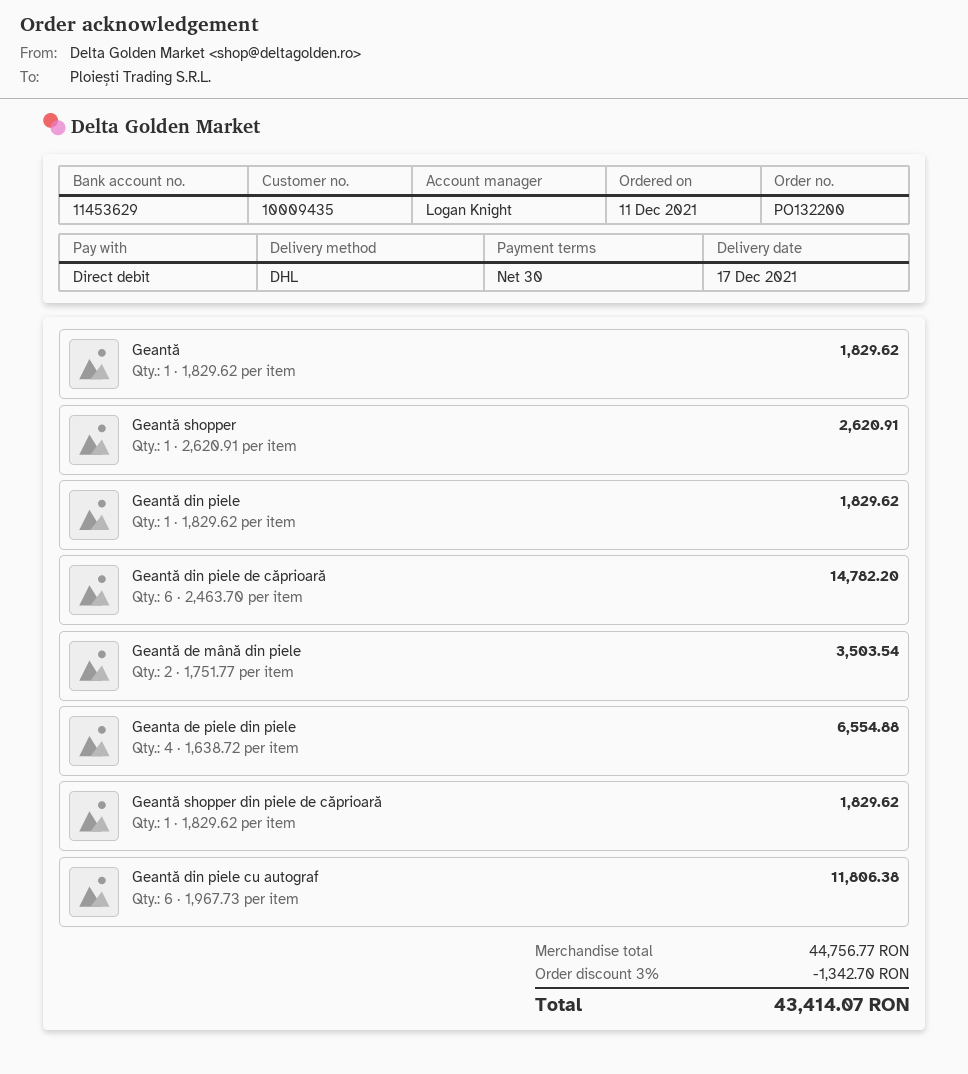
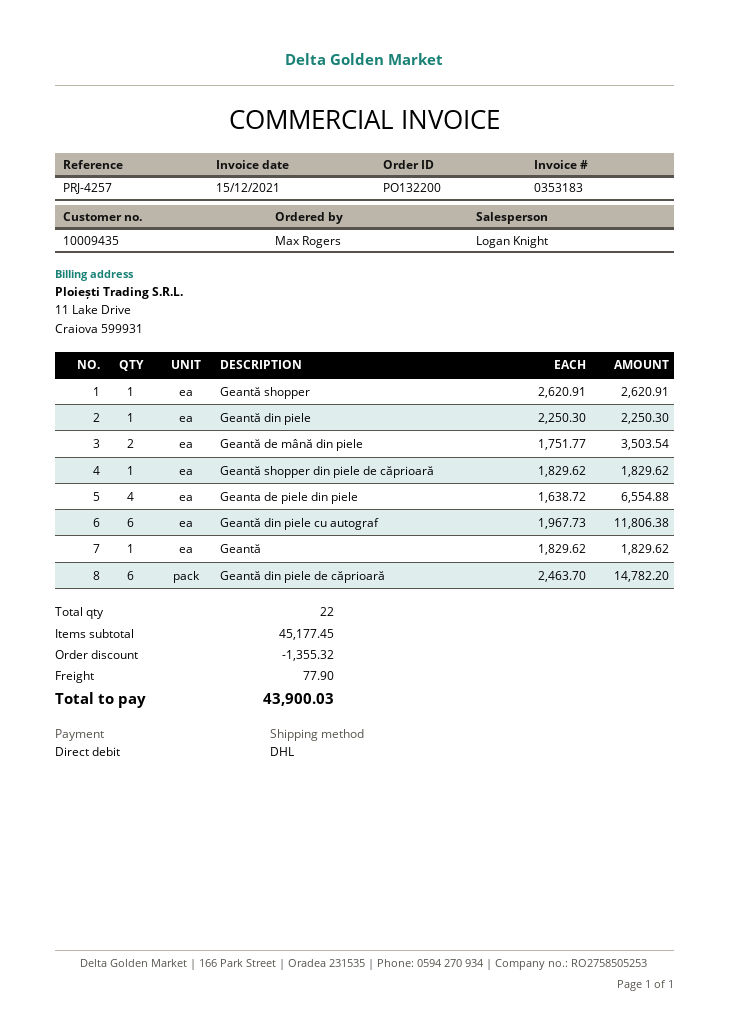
Geantă din piele: 1 x 1829.62 = 1829.62 -> 1 x 2250.30 = 2250.30
subtotal: 44756.77 -> 45177.45
discount: 1342.70 -> 1355.32
shipping: none -> 77.90
total: 43414.07 -> 43900.03

